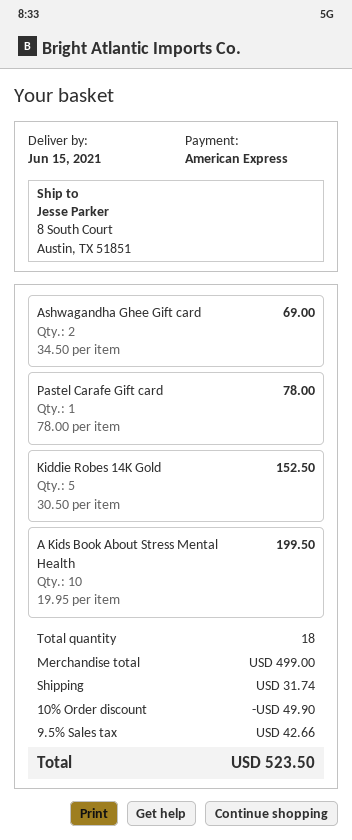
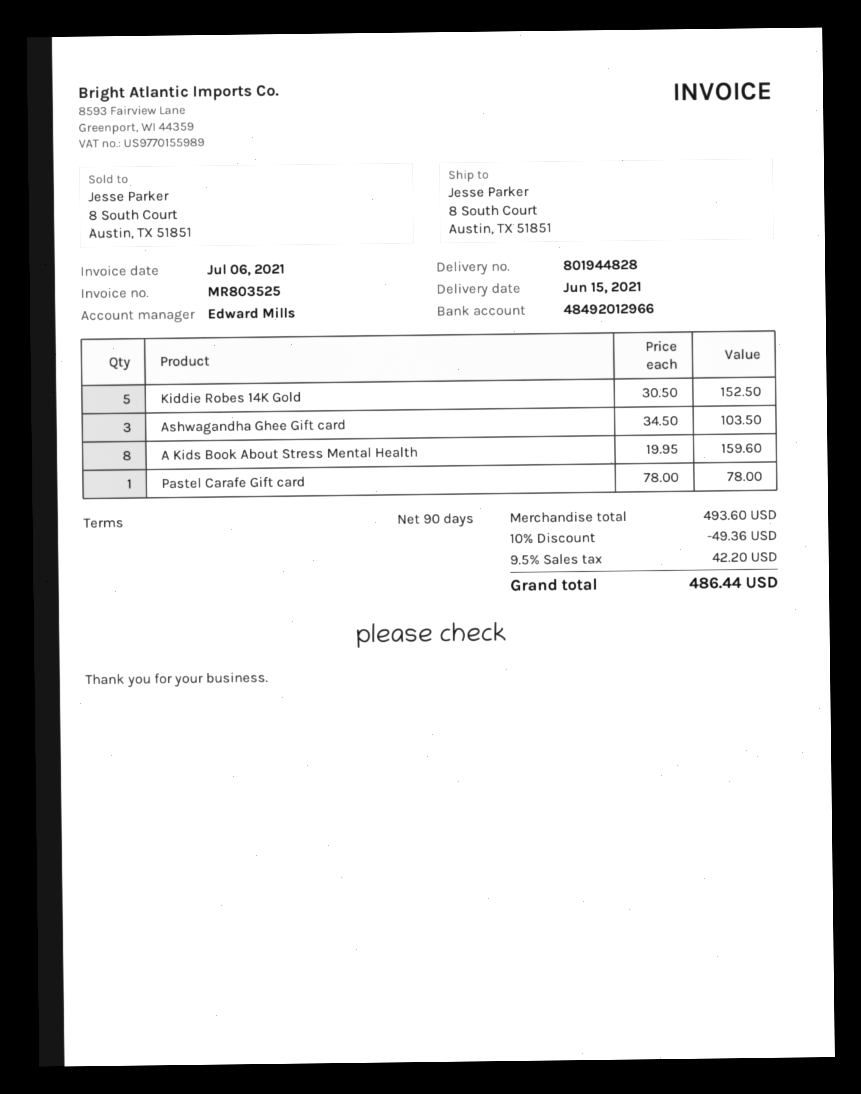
Ashwagandha Ghee Gift card: 2 x 34.50 = 69.00 -> 3 x 34.50 = 103.50
A Kids Book About Stress Mental Health: 10 x 19.95 = 199.50 -> 8 x 19.95 = 159.60
subtotal: 499.00 -> 493.60
discount: 10% = 49.90 -> 10% = 49.36
shipping: 31.74 -> none
tax: 9.5% = 42.66 -> 9.5% = 42.20
total: 523.50 -> 486.44

